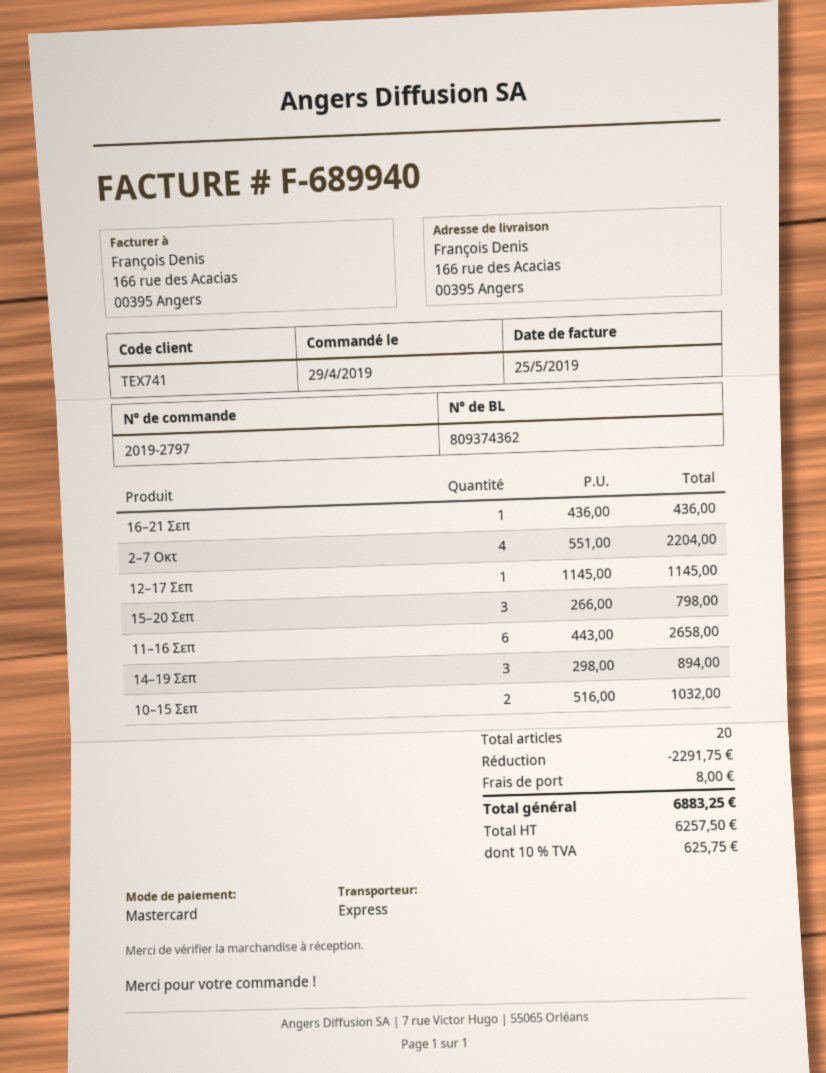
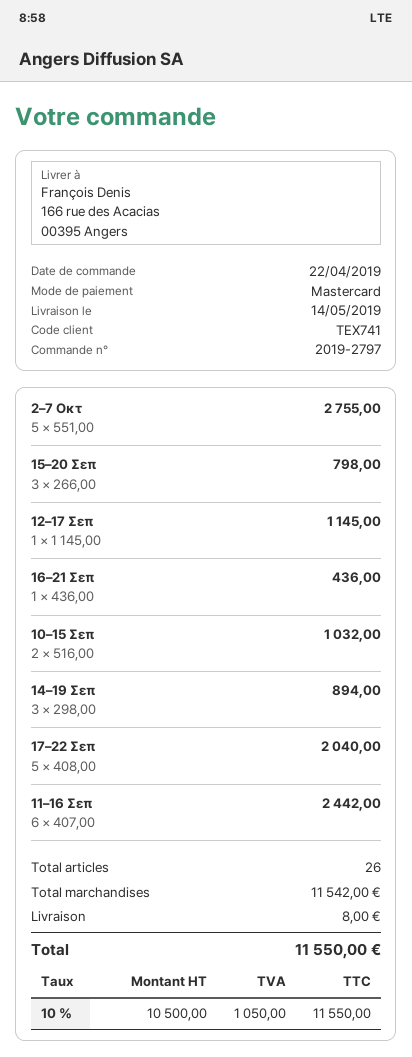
order date: 2019-04-29 -> 2019-04-22
2–7 Οκτ: 4 x 551.00 = 2204.00 -> 5 x 551.00 = 2755.00
11–16 Σεπ: 6 x 443.00 = 2658.00 -> 6 x 407.00 = 2442.00
17–22 Σεπ: none -> 5 x 408.00 = 2040.00
total quantity: 20 -> 26
discount: 2291.75 -> none
net: 6257.50 -> 10500.00
tax: 10% = 625.75 -> 10% = 1050.00
total: 6883.25 -> 11550.00

